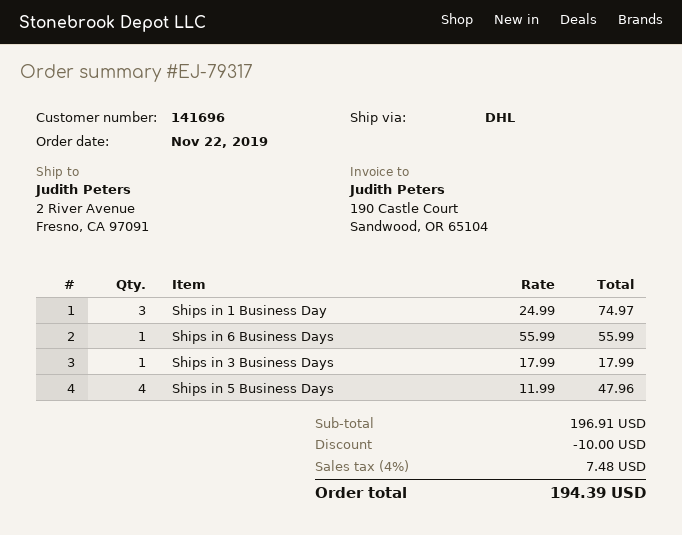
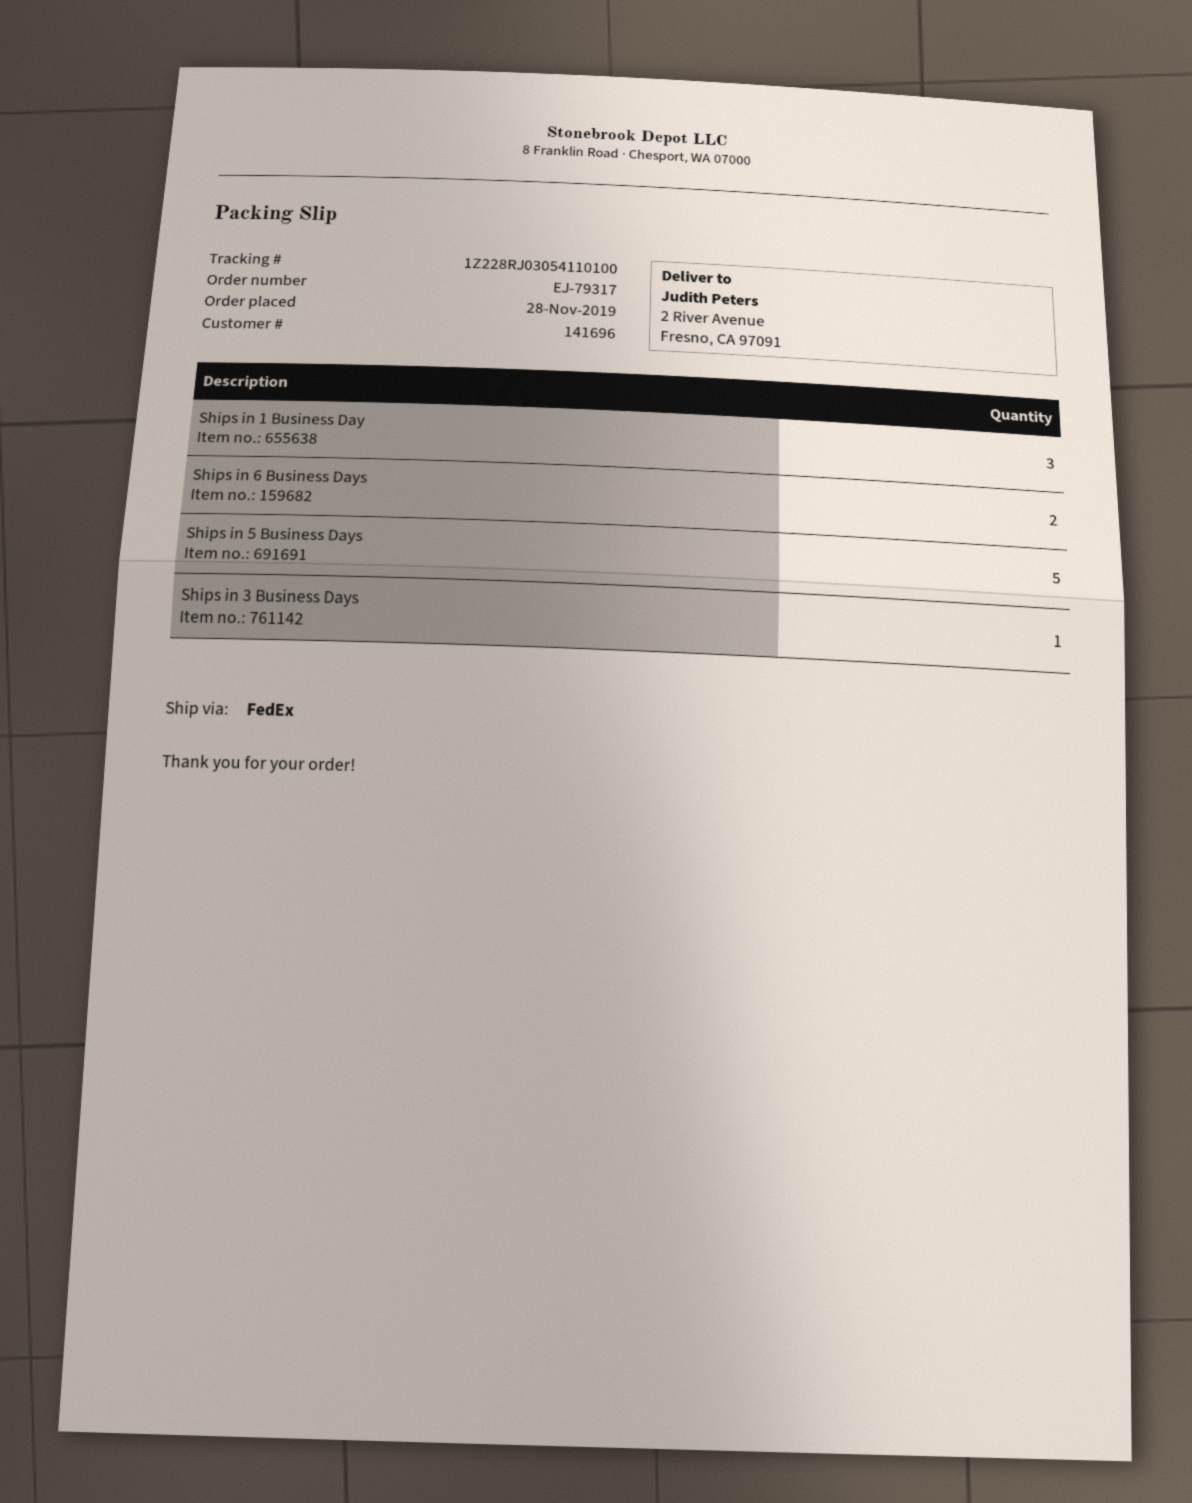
order date: 2019-11-22 -> 2019-11-28
shipping method: DHL -> FedEx
Ships in 6 Business Days: 1 -> 2
Ships in 5 Business Days: 4 -> 5

